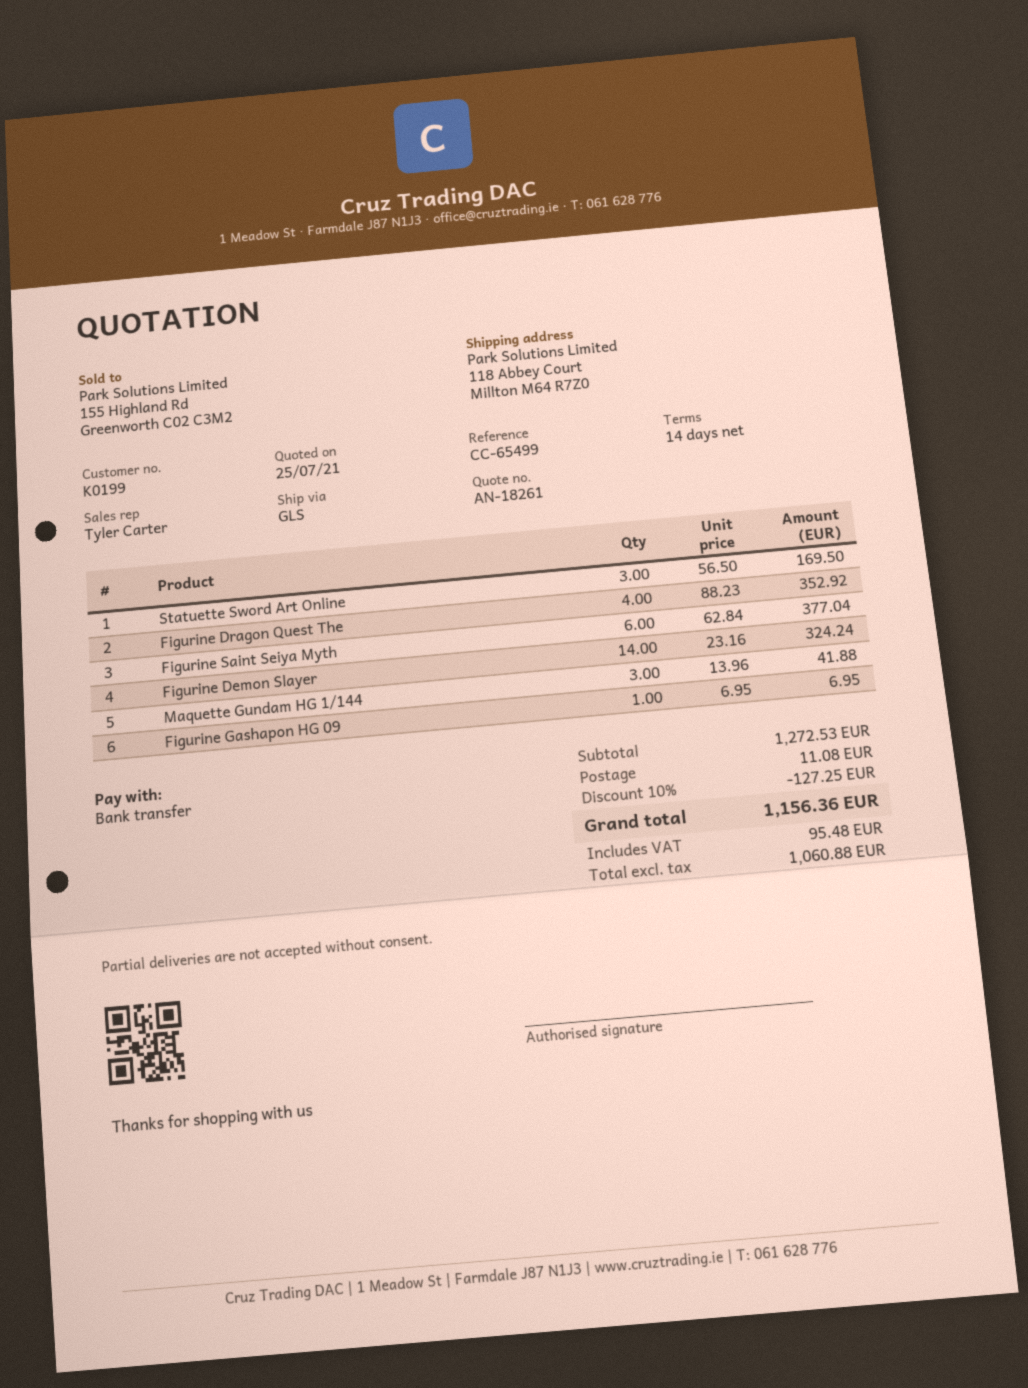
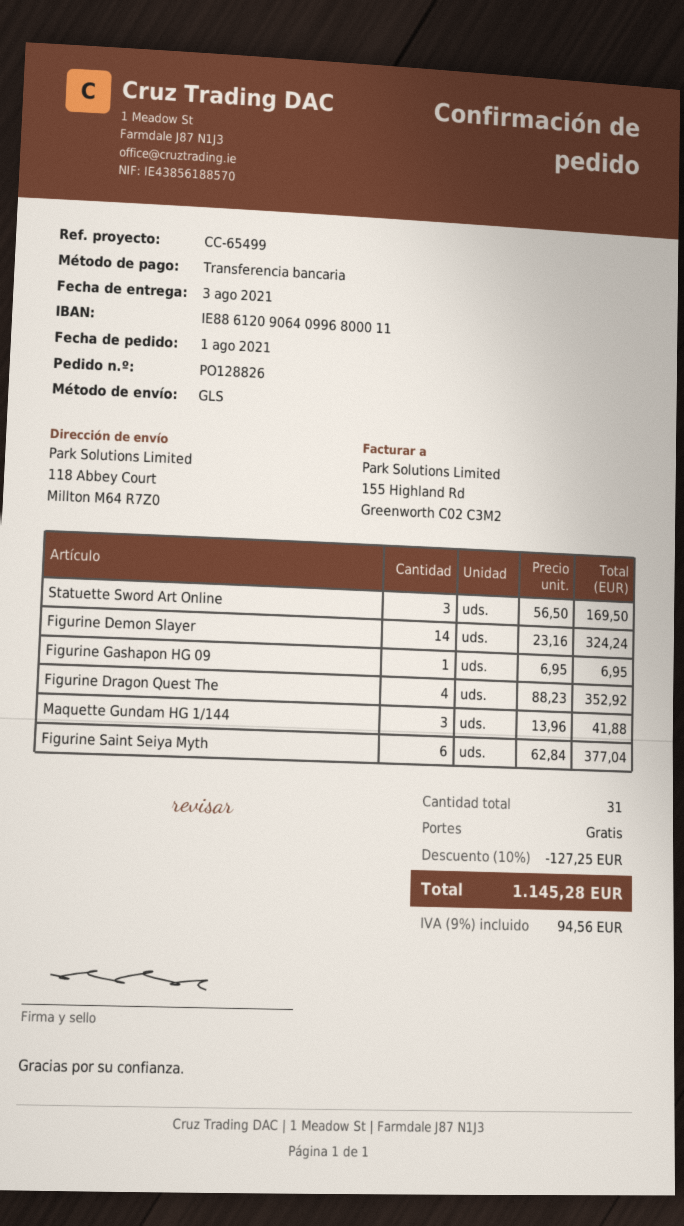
shipping: 11.08 -> 0.00
tax: 95.48 -> 94.56
total: 1156.36 -> 1145.28

